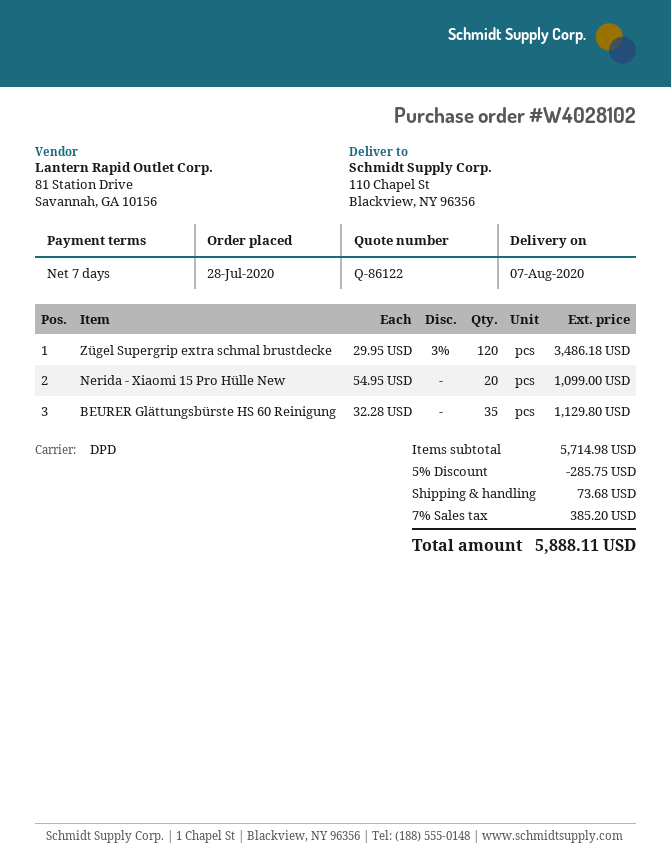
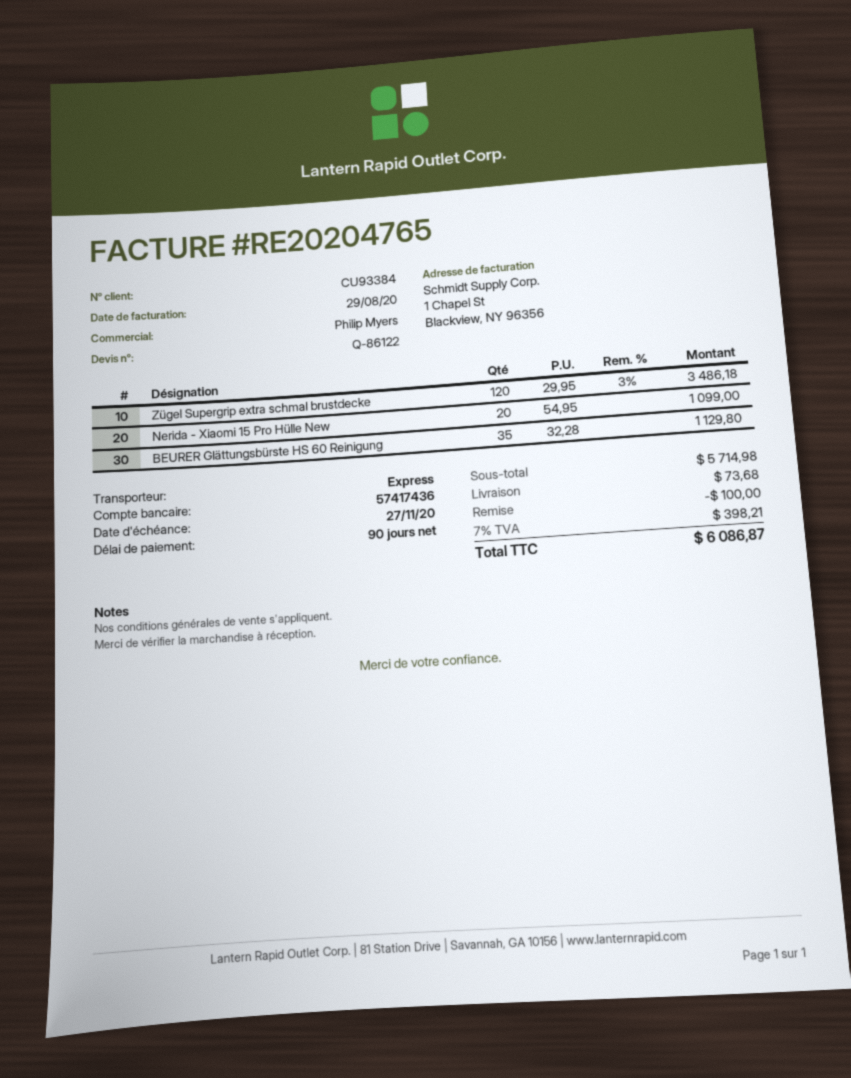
payment terms: 7 days -> 90 days
shipping method: DPD -> express
discount: 285.75 -> 100.00
tax: 7% = 385.20 -> 7% = 398.21
total: 5888.11 -> 6086.87

